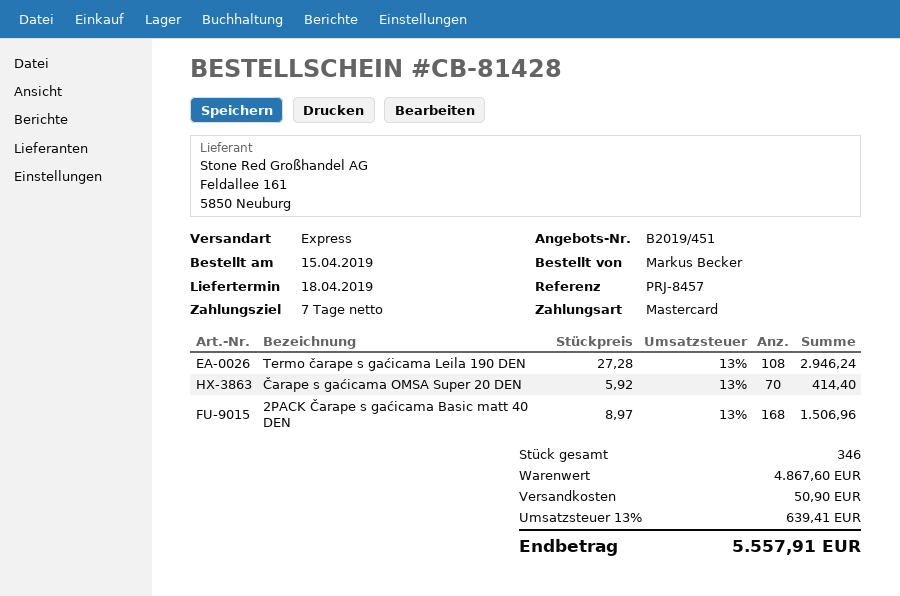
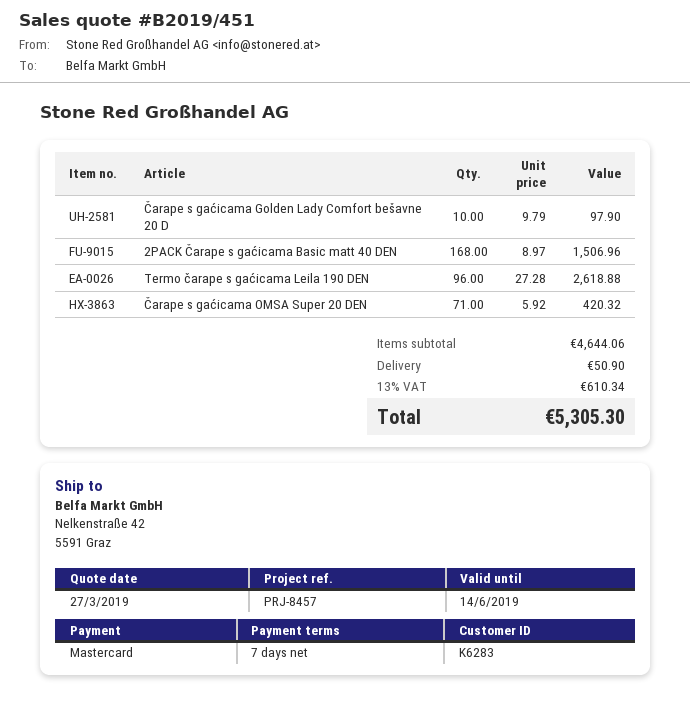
Termo čarape s gaćicama Leila 190 DEN: 108 x 27.28 = 2946.24 -> 96 x 27.28 = 2618.88
Čarape s gaćicama OMSA Super 20 DEN: 70 x 5.92 = 414.40 -> 71 x 5.92 = 420.32
Čarape s gaćicama Golden Lady Comfort bešavne 20 D: none -> 10 x 9.79 = 97.90
subtotal: 4867.60 -> 4644.06
tax: 13% = 639.41 -> 13% = 610.34
total: 5557.91 -> 5305.30

